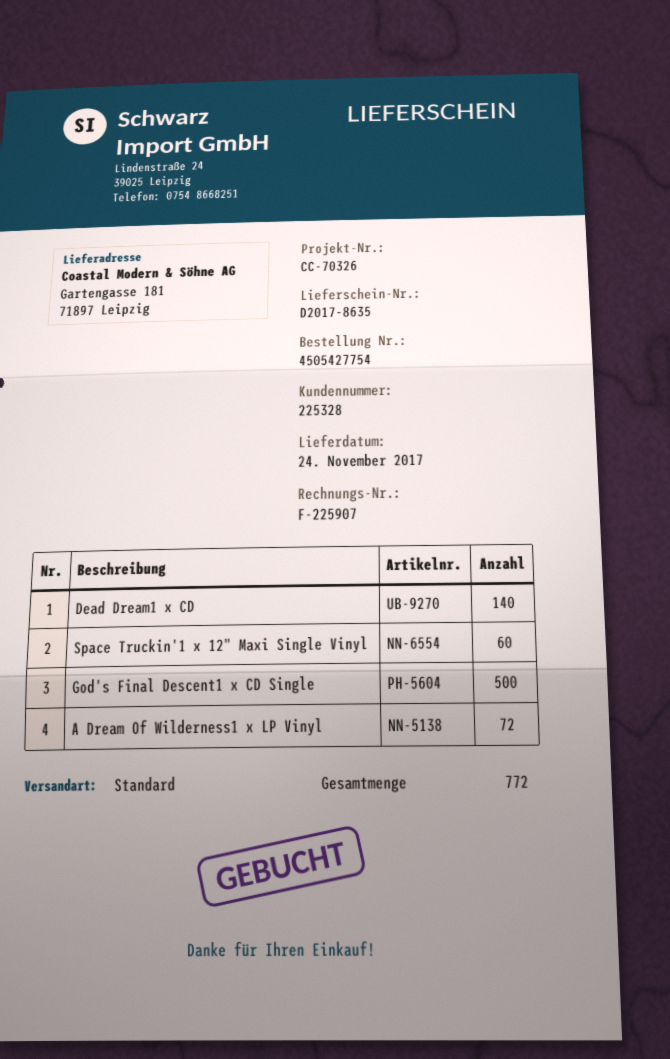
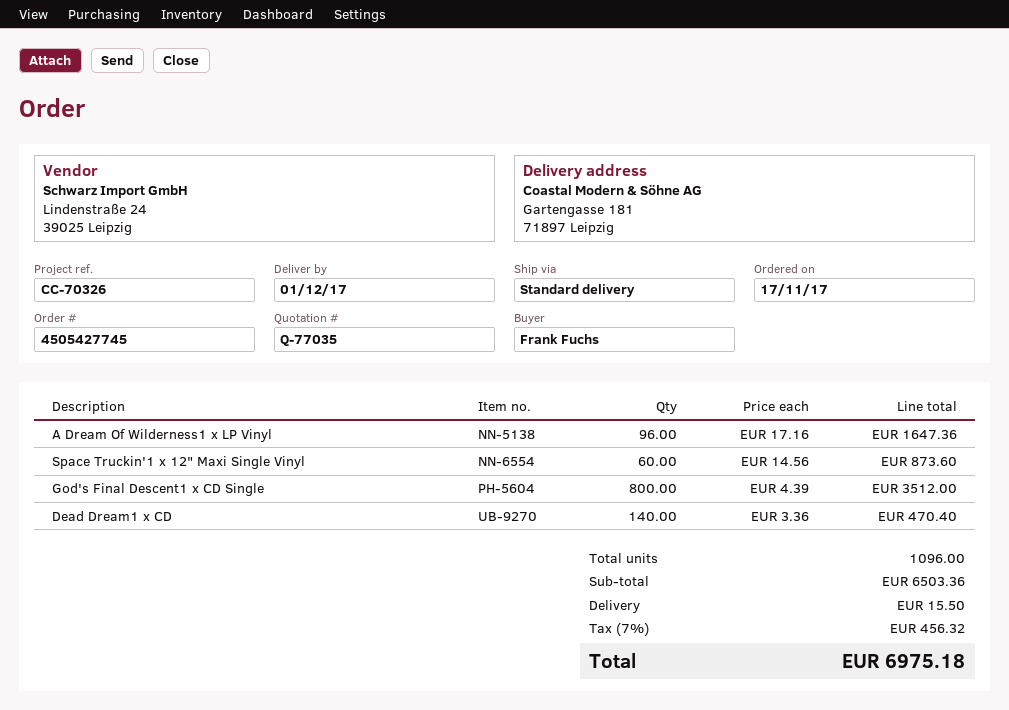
order number: 4505427754 -> 4505427745
delivery date: 2017-11-24 -> 2017-12-01
God's Final Descent1 x CD Single: 500 -> 800
A Dream Of Wilderness1 x LP Vinyl: 72 -> 96
total quantity: 772 -> 1096

